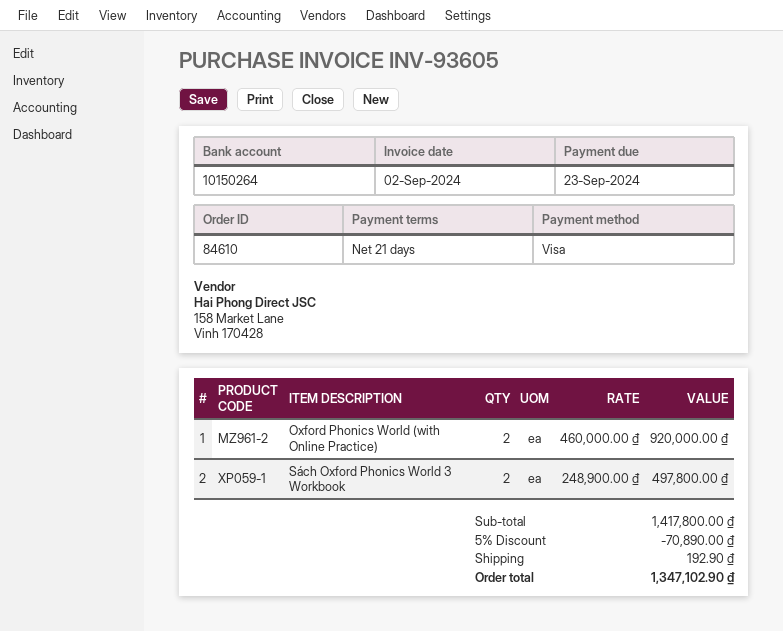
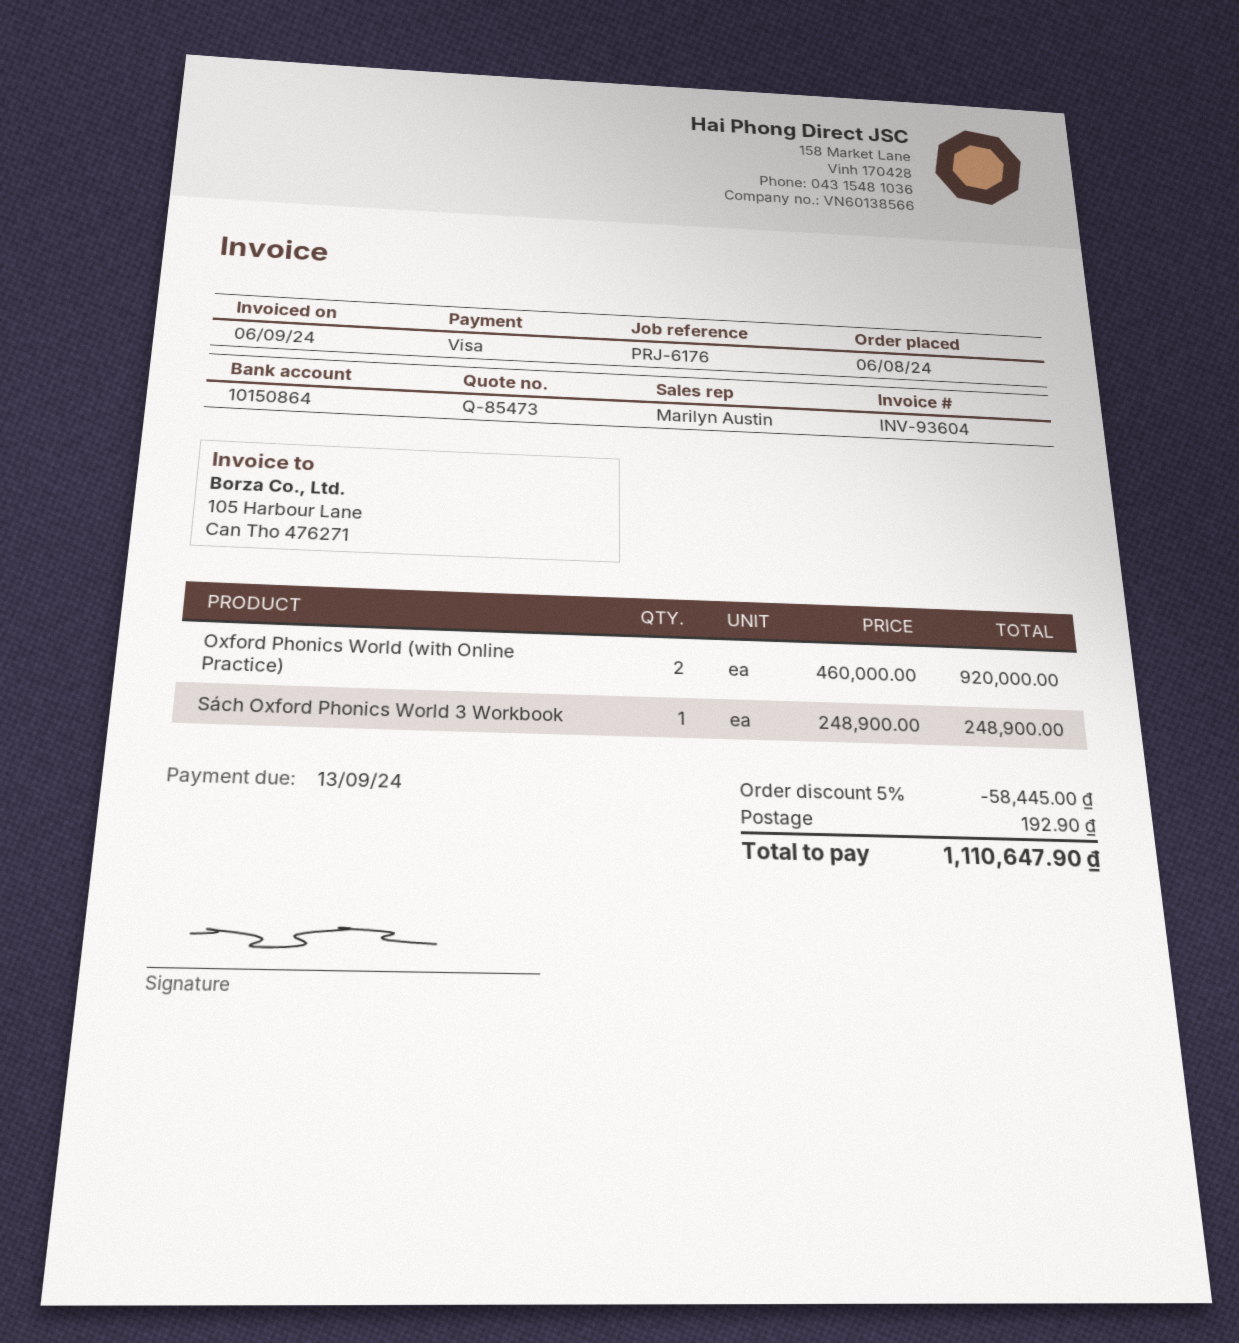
invoice number: INV-93605 -> INV-93604
invoice date: 2024-09-02 -> 2024-09-06
due date: 2024-09-23 -> 2024-09-13
bank account: 10150264 -> 10150864
Sách Oxford Phonics World 3 Workbook: 2 x 248900.00 = 497800.00 -> 1 x 248900.00 = 248900.00
discount: 5% = 70890.00 -> 5% = 58445.00
total: 1347102.90 -> 1110647.90

